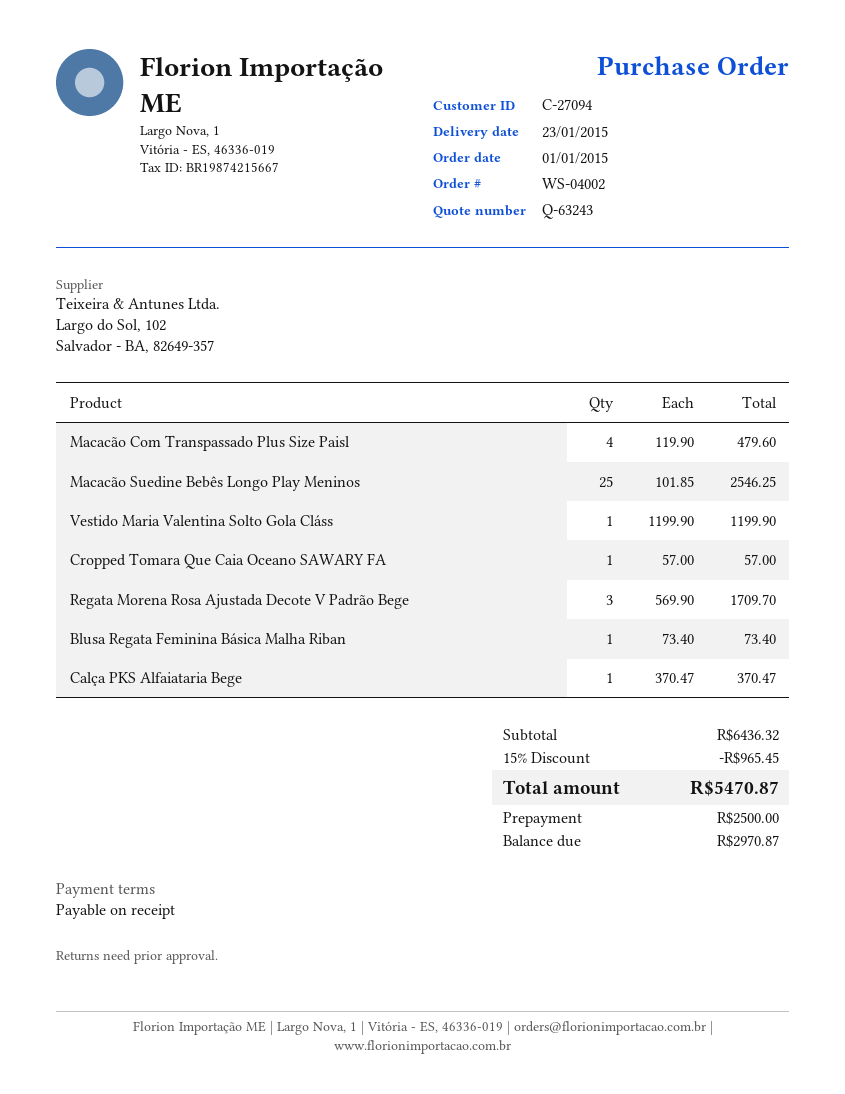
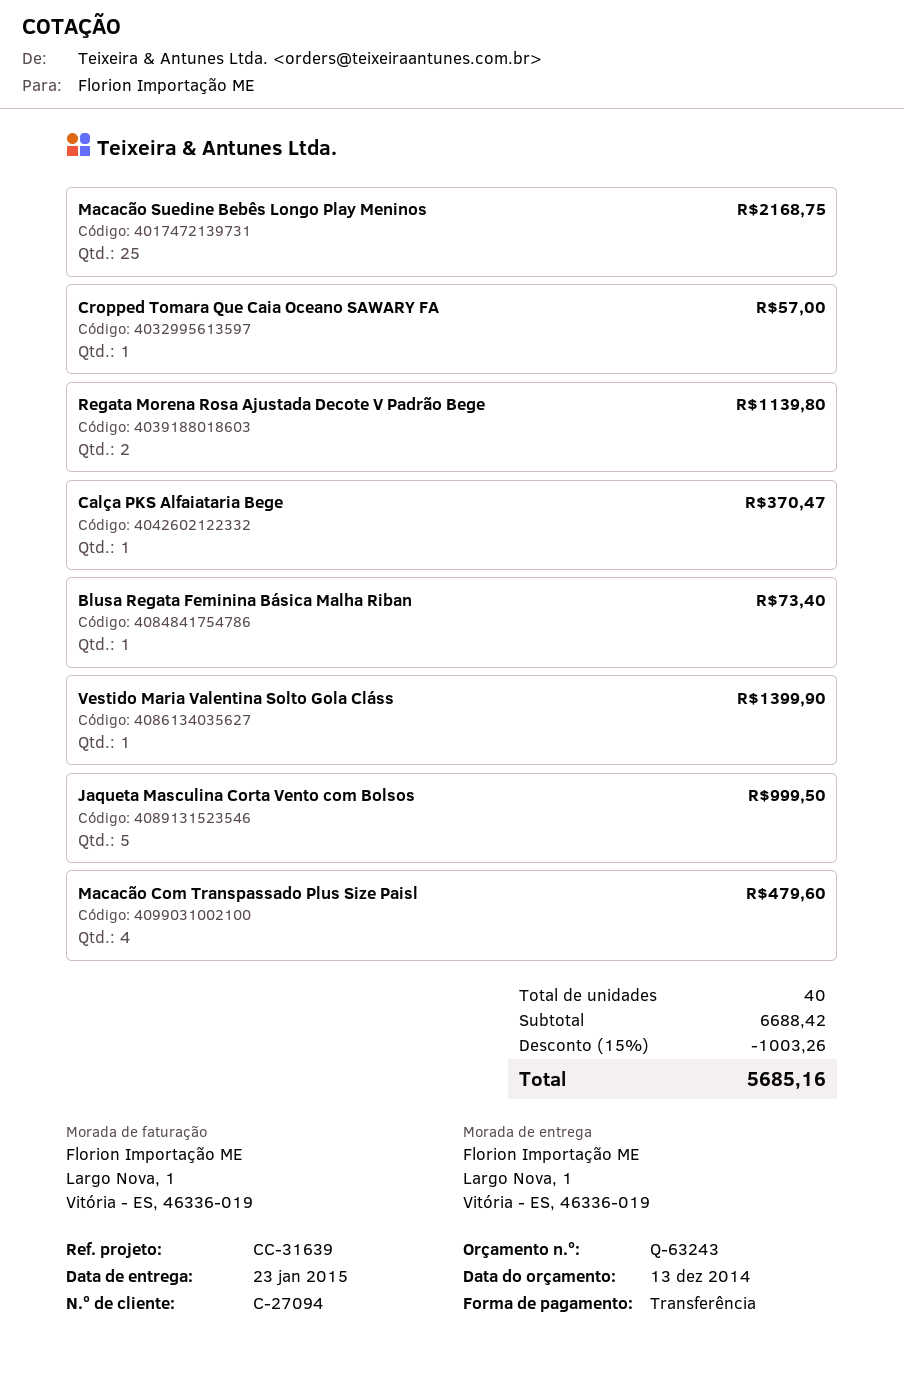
Macacão Suedine Bebês Longo Play Meninos: 25 for 2546.25 -> 25 for 2168.75
Vestido Maria Valentina Solto Gola Cláss: 1 for 1199.90 -> 1 for 1399.90
Regata Morena Rosa Ajustada Decote V Padrão Bege: 3 for 1709.70 -> 2 for 1139.80
Jaqueta Masculina Corta Vento com Bolsos: none -> 5 for 999.50
subtotal: 6436.32 -> 6688.42
discount: 15% = 965.45 -> 15% = 1003.26
total: 5470.87 -> 5685.16

